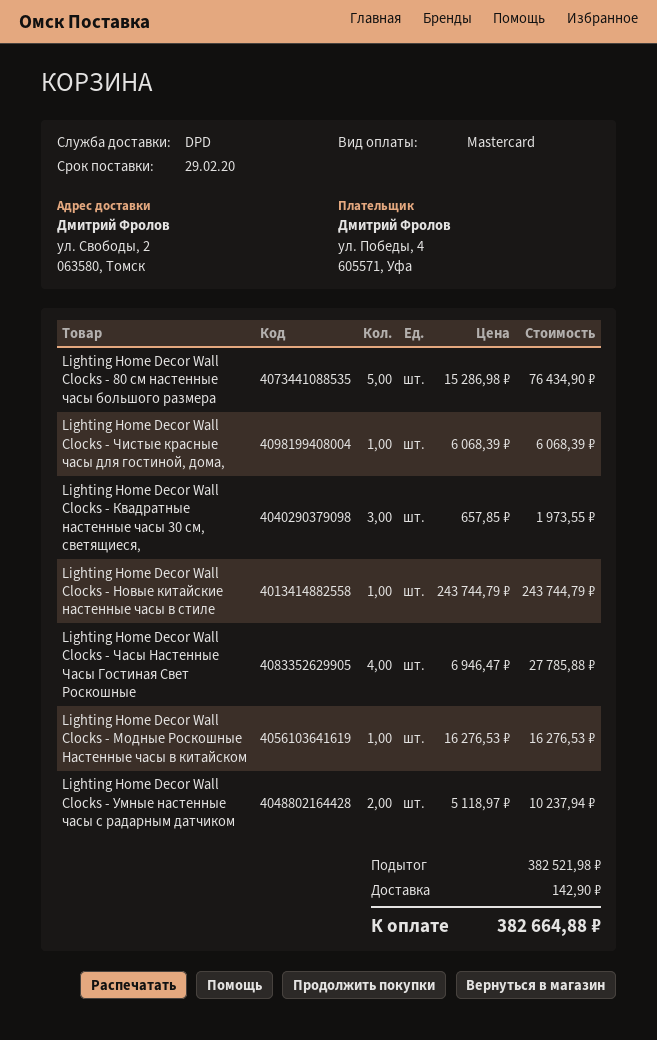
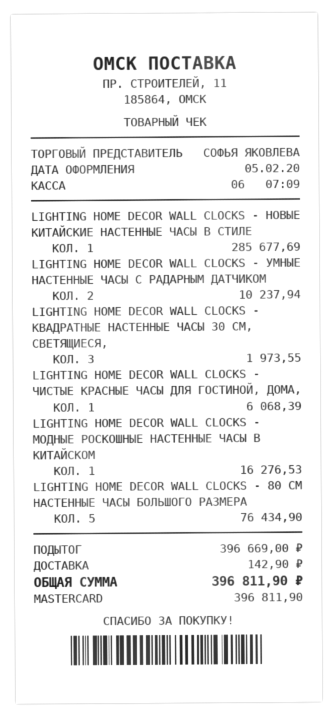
Lighting Home Decor Wall Clocks - Новые китайские настенные часы в стиле: 1 for 243744.79 -> 1 for 285677.69
Lighting Home Decor Wall Clocks - Часы Настенные Часы Гостиная Свет Роскошные: 4 for 27785.88 -> none
subtotal: 382521.98 -> 396669.00
total: 382664.88 -> 396811.90

